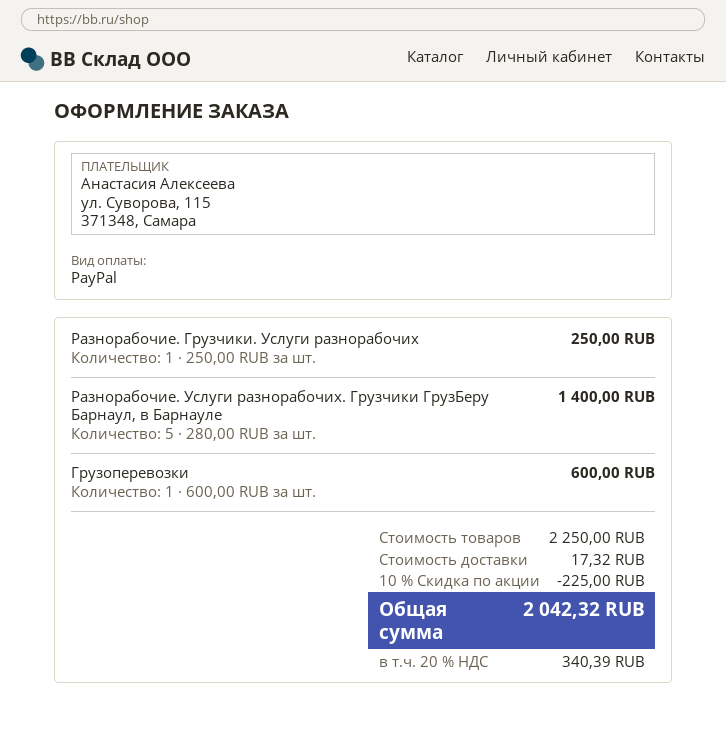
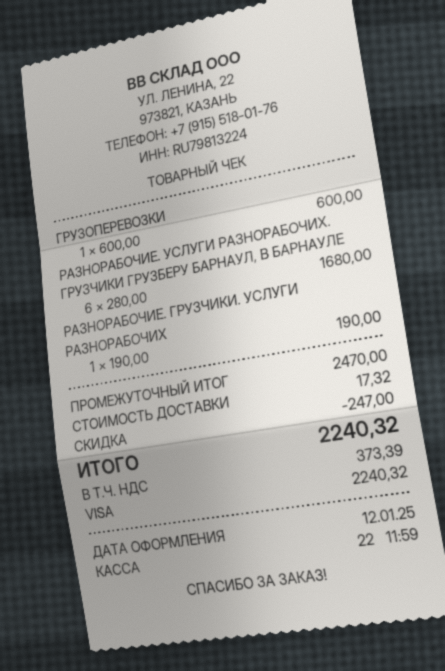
payment method: PayPal -> Visa
Разнорабочие. Грузчики. Услуги разнорабочих: 1 x 250.00 = 250.00 -> 1 x 190.00 = 190.00
Разнорабочие. Услуги разнорабочих. Грузчики ГрузБеру Барнаул, в Барнауле: 5 x 280.00 = 1400.00 -> 6 x 280.00 = 1680.00
subtotal: 2250.00 -> 2470.00
discount: 225.00 -> 247.00
tax: 340.39 -> 373.39
total: 2042.32 -> 2240.32

